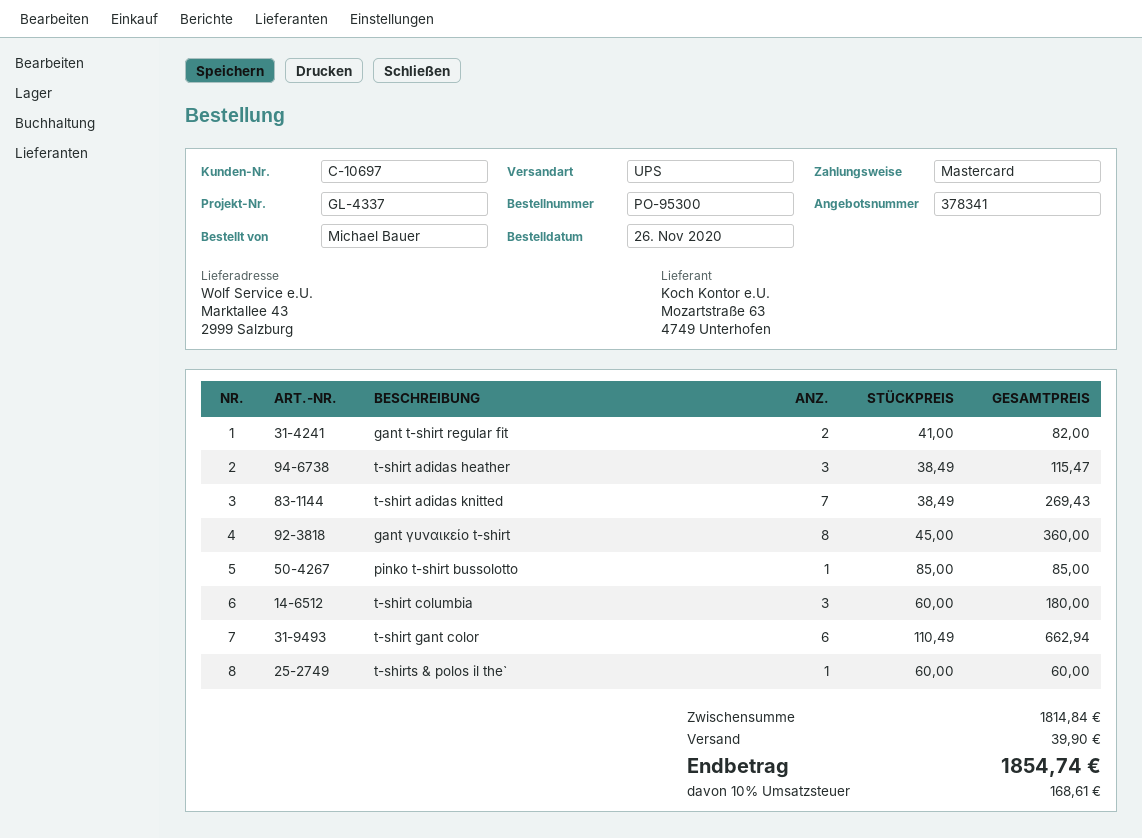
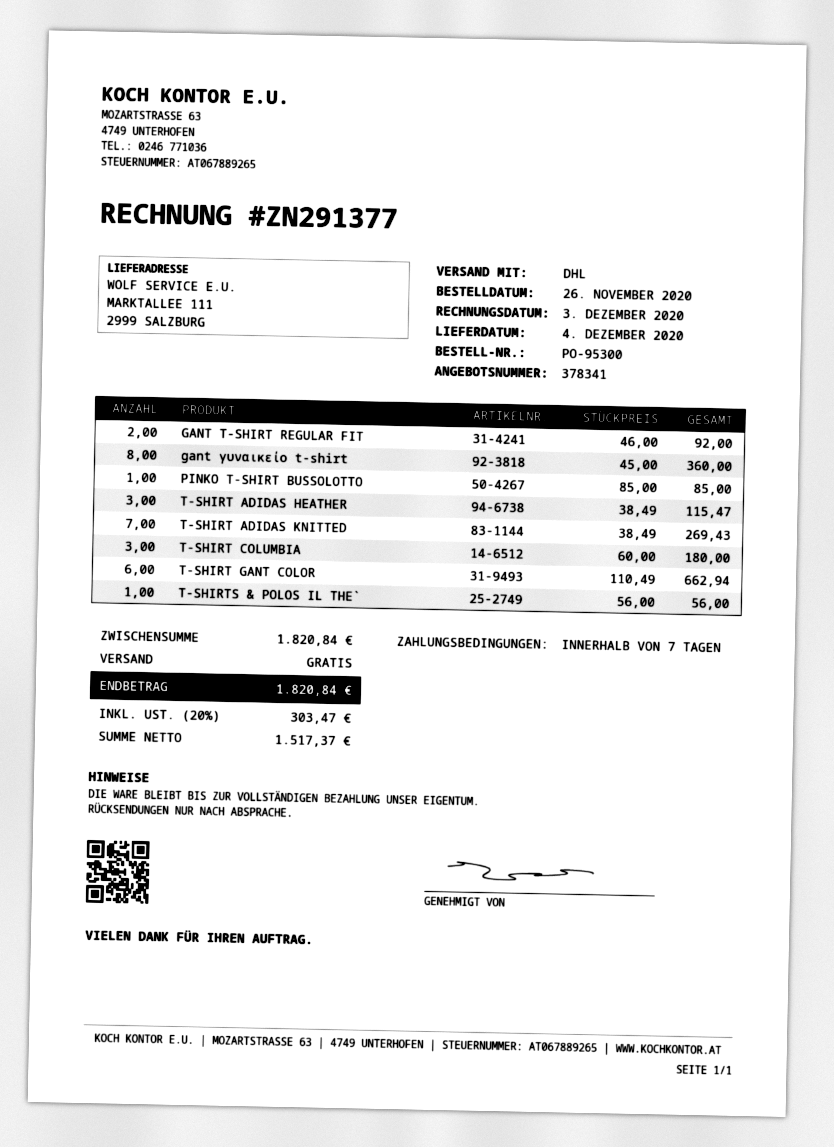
shipping method: UPS -> DHL
ship to: Marktallee 43, 2999 Salzburg -> MARKTALLEE 111, 2999 SALZBURG
gant t-shirt regular fit: 2 x 41.00 = 82.00 -> 2 x 46.00 = 92.00
t-shirts & polos il the`: 1 x 60.00 = 60.00 -> 1 x 56.00 = 56.00
subtotal: 1814.84 -> 1820.84
shipping: 39.90 -> 0.00
tax: 10% = 168.61 -> 20% = 303.47
total: 1854.74 -> 1820.84

